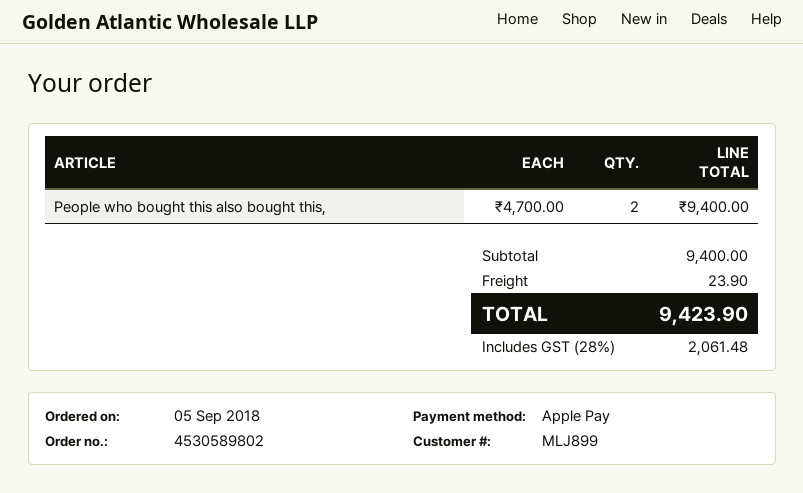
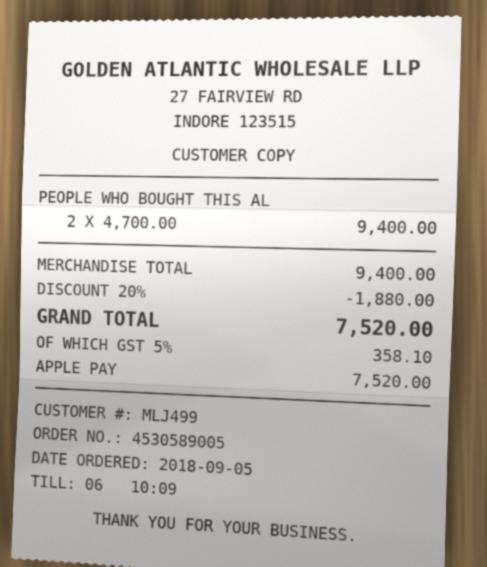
order number: 4530589802 -> 4530589005
customer number: MLJ899 -> MLJ499
discount: none -> 20% = 1880.00
shipping: 23.90 -> none
tax: 28% = 2061.48 -> 5% = 358.10
total: 9423.90 -> 7520.00

